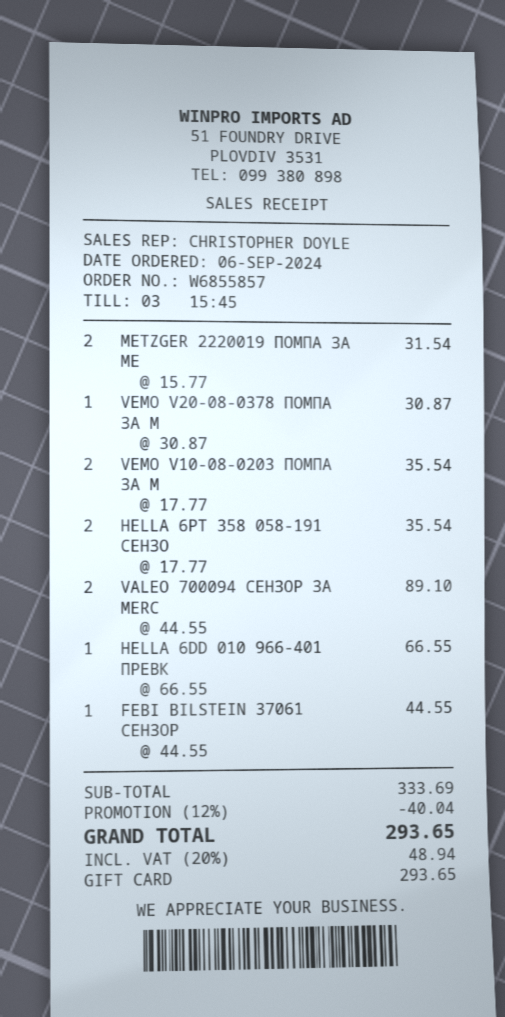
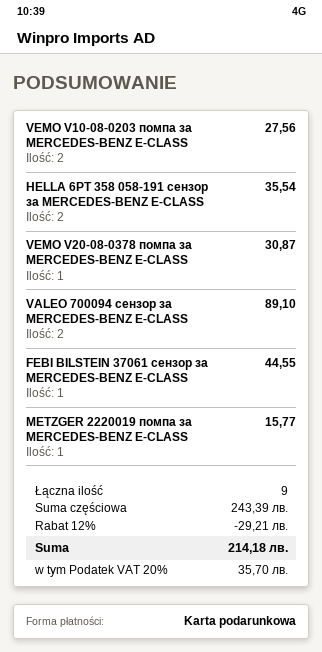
METZGER 2220019 ПОМПА ЗА ME: 2 for 31.54 -> 1 for 15.77
VEMO V10-08-0203 ПОМПА ЗА M: 2 for 35.54 -> 2 for 27.56
HELLA 6DD 010 966-401 ПРЕВК: 1 for 66.55 -> none
subtotal: 333.69 -> 243.39
discount: 12% = 40.04 -> 12% = 29.21
tax: 20% = 48.94 -> 20% = 35.70
total: 293.65 -> 214.18

